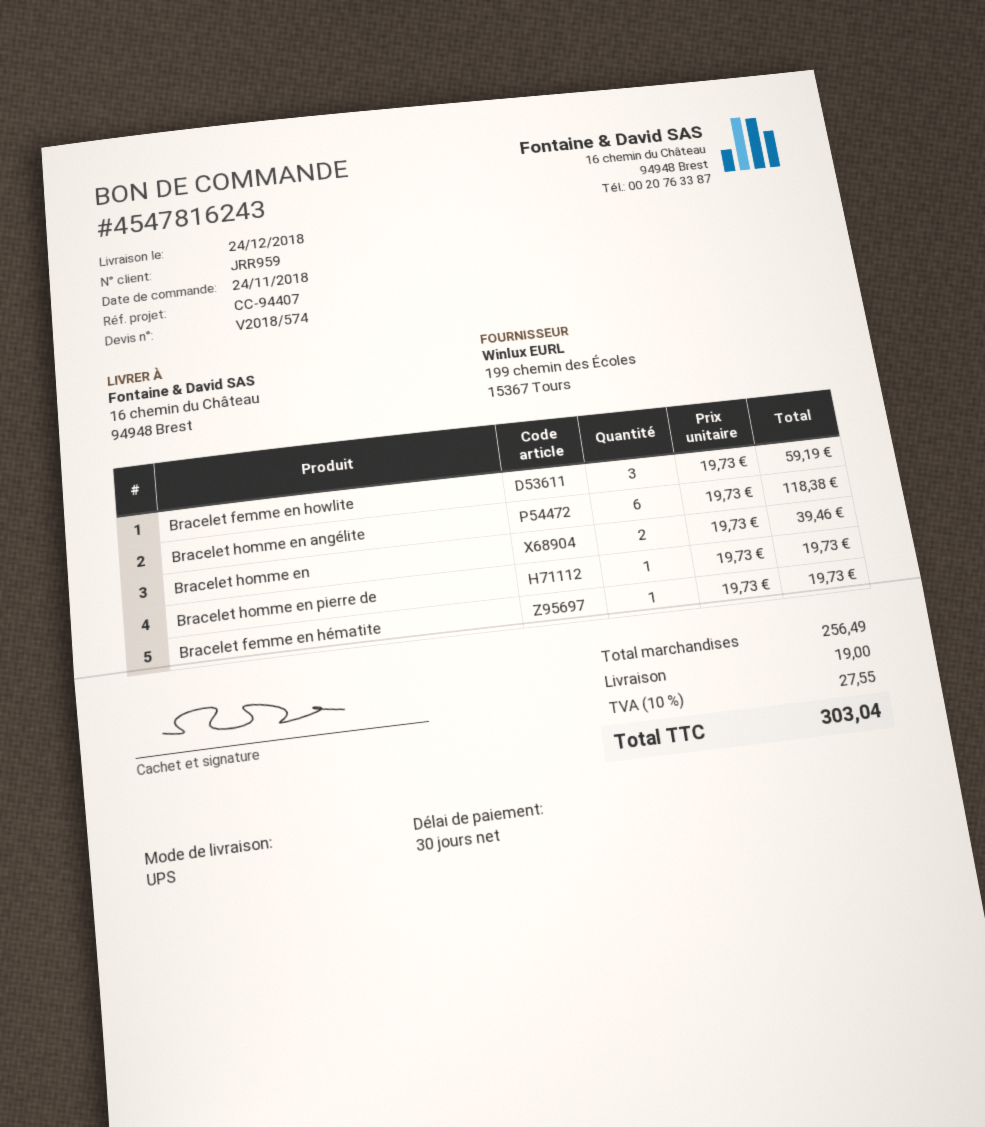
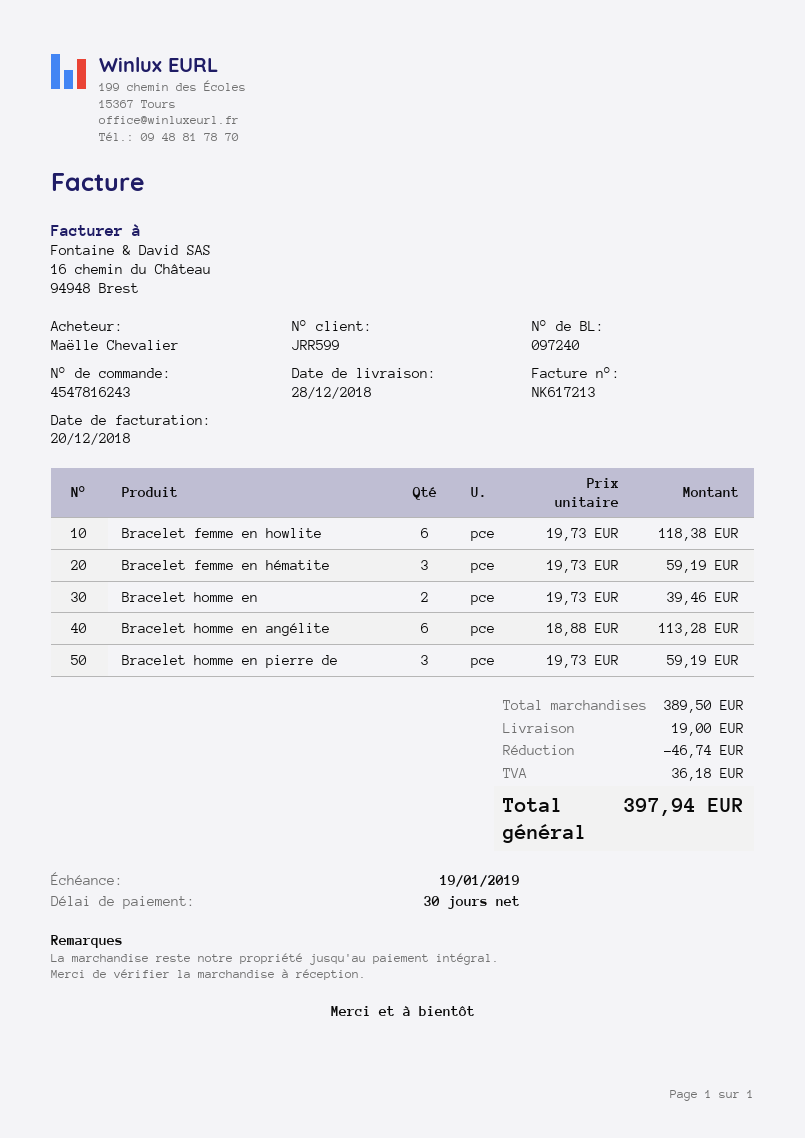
delivery date: 2018-12-24 -> 2018-12-28
customer number: JRR959 -> JRR599
Bracelet femme en howlite: 3 x 19.73 = 59.19 -> 6 x 19.73 = 118.38
Bracelet homme en angélite: 6 x 19.73 = 118.38 -> 6 x 18.88 = 113.28
Bracelet homme en pierre de: 1 x 19.73 = 19.73 -> 3 x 19.73 = 59.19
Bracelet femme en hématite: 1 x 19.73 = 19.73 -> 3 x 19.73 = 59.19
subtotal: 256.49 -> 389.50
discount: none -> 46.74
tax: 27.55 -> 36.18
total: 303.04 -> 397.94

